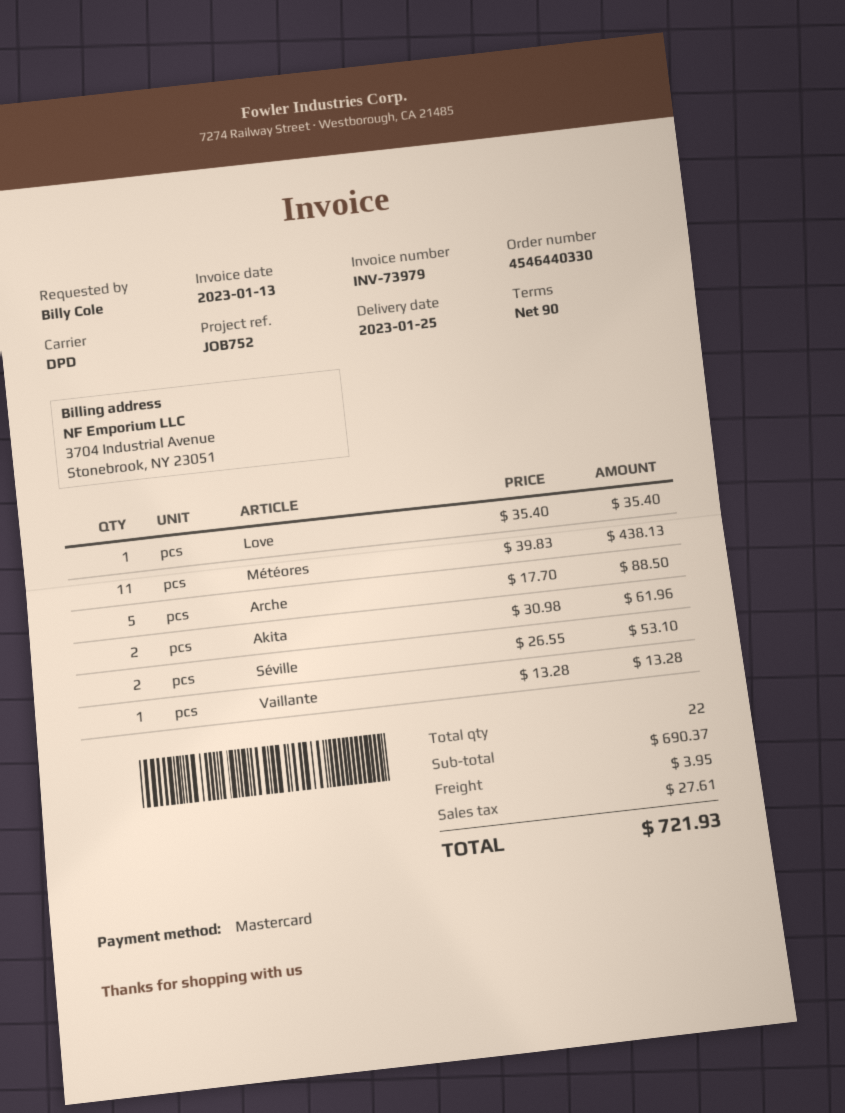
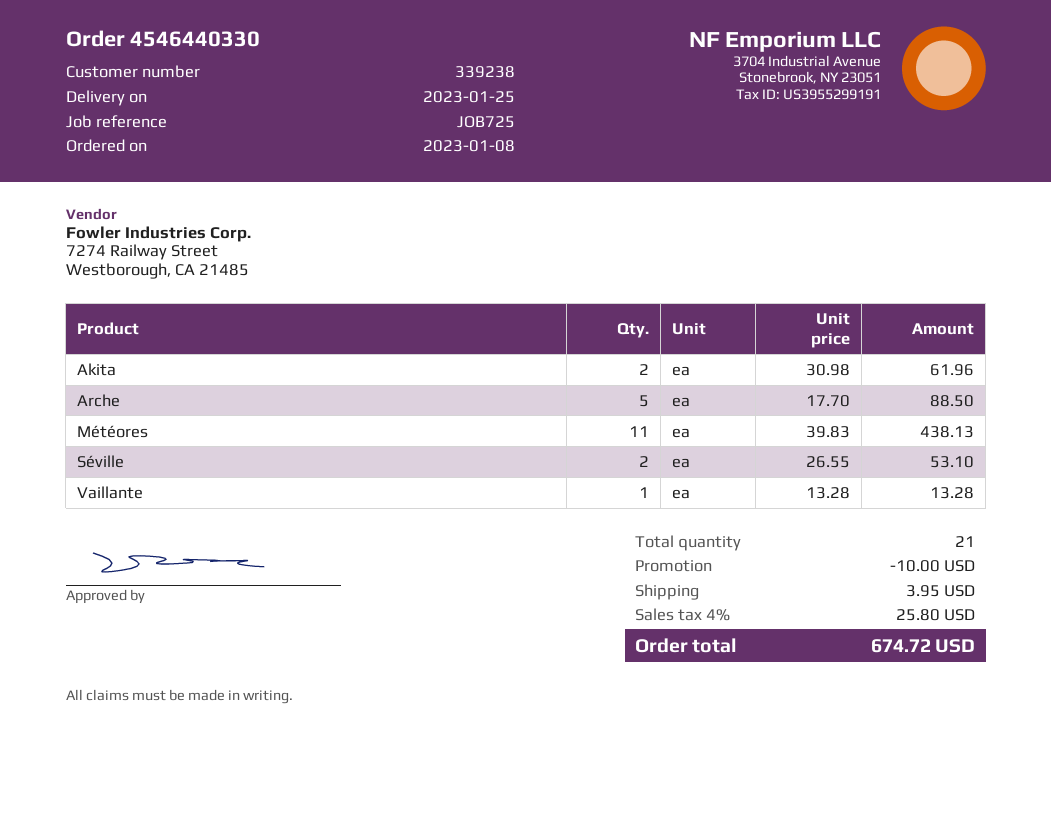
reference: JOB752 -> JOB725
Love: 1 x 35.40 = 35.40 -> none
total quantity: 22 -> 21
discount: none -> 10.00
tax: 27.61 -> 25.80
total: 721.93 -> 674.72

